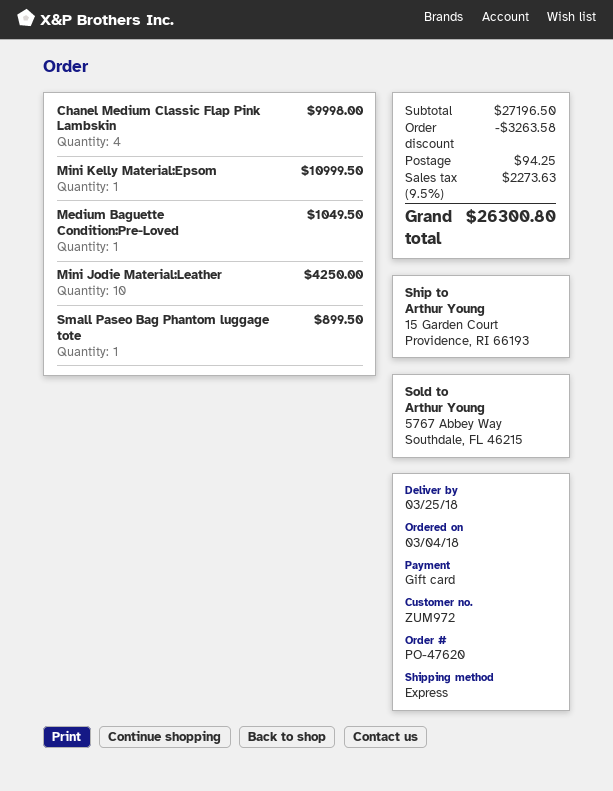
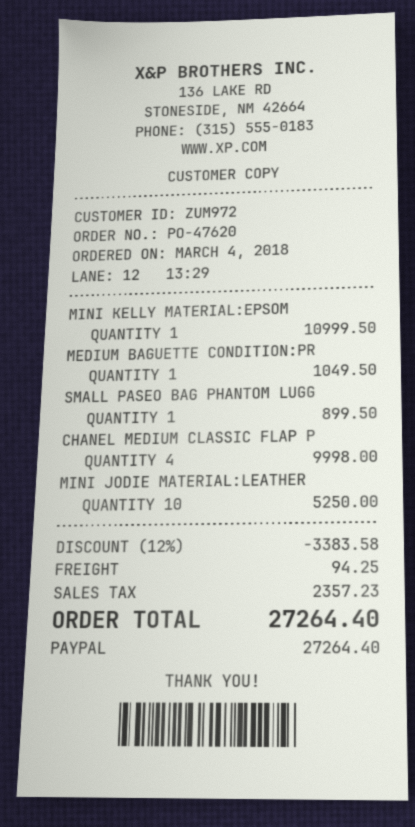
payment method: gift card -> PayPal
Mini Jodie Material:Leather: 10 for 4250.00 -> 10 for 5250.00
discount: 3263.58 -> 3383.58
tax: 2273.63 -> 2357.23
total: 26300.80 -> 27264.40

